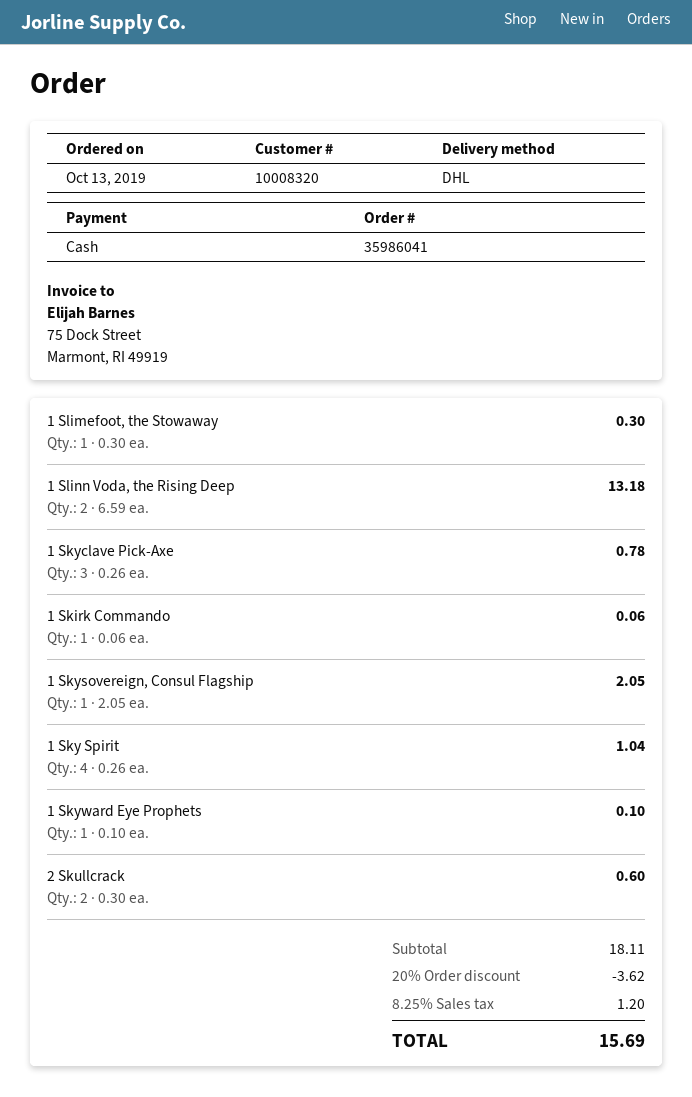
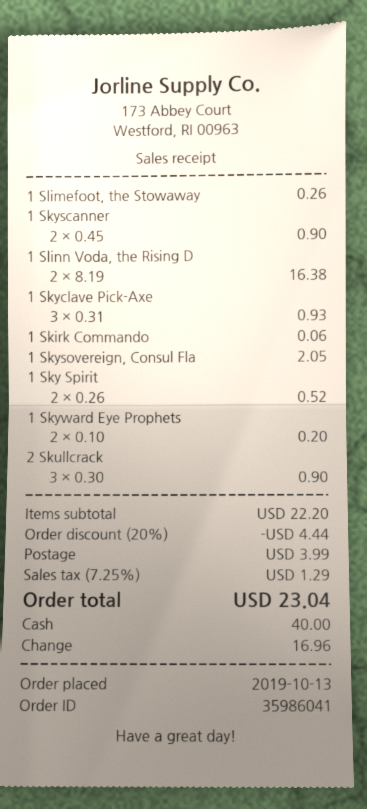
1 Slimefoot, the Stowaway: 1 x 0.30 = 0.30 -> 1 x 0.26 = 0.26
1 Slinn Voda, the Rising Deep: 2 x 6.59 = 13.18 -> 2 x 8.19 = 16.38
1 Skyclave Pick-Axe: 3 x 0.26 = 0.78 -> 3 x 0.31 = 0.93
1 Sky Spirit: 4 x 0.26 = 1.04 -> 2 x 0.26 = 0.52
1 Skyward Eye Prophets: 1 x 0.10 = 0.10 -> 2 x 0.10 = 0.20
2 Skullcrack: 2 x 0.30 = 0.60 -> 3 x 0.30 = 0.90
1 Skyscanner: none -> 2 x 0.45 = 0.90
subtotal: 18.11 -> 22.20
discount: 20% = 3.62 -> 20% = 4.44
shipping: none -> 3.99
tax: 8.25% = 1.20 -> 7.25% = 1.29
total: 15.69 -> 23.04

